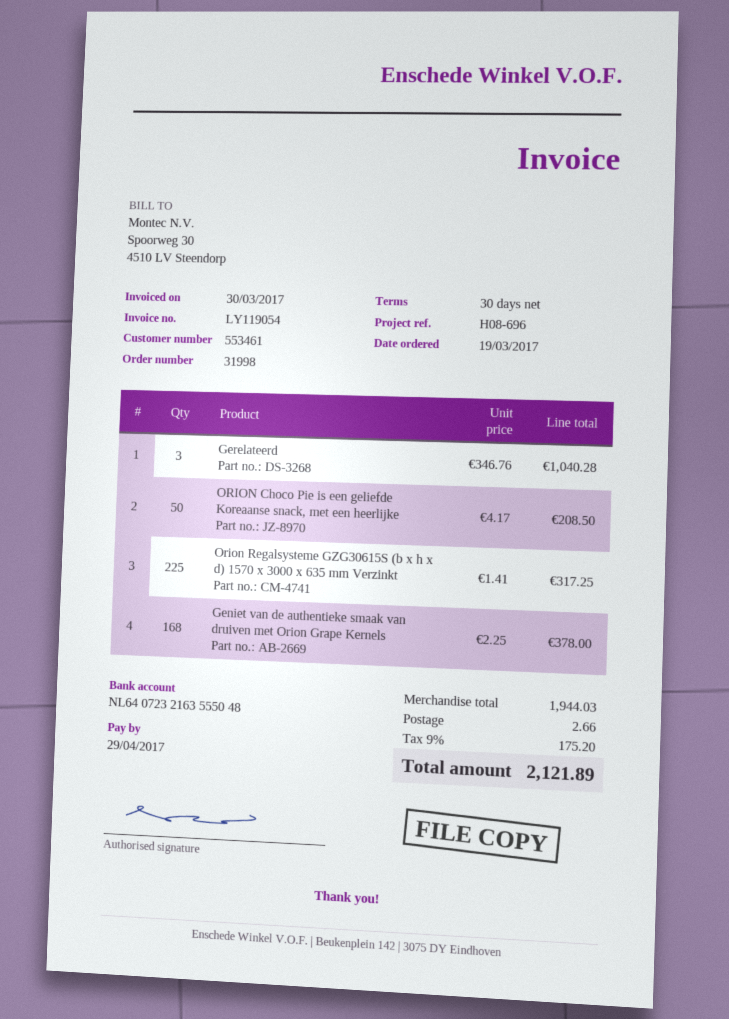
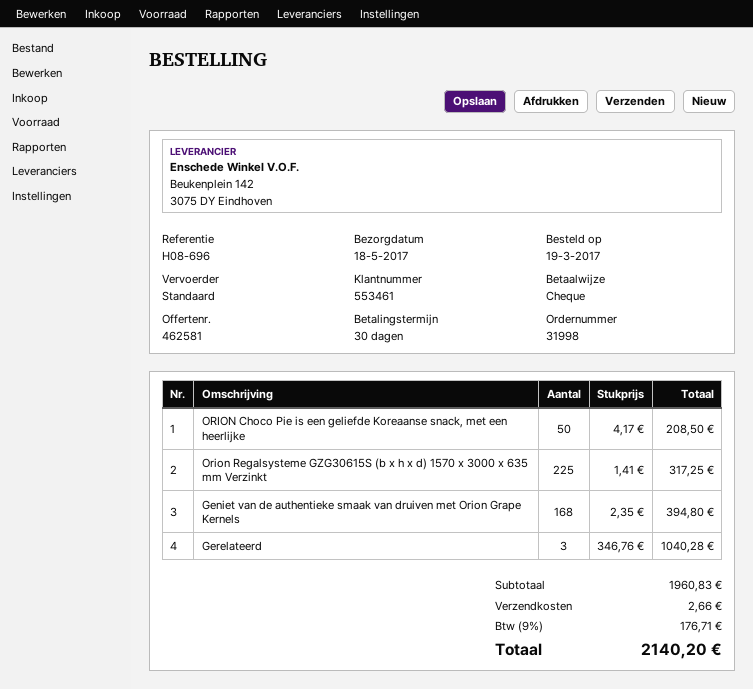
Geniet van de authentieke smaak van druiven met Orion Grape Kernels: 168 x 2.25 = 378.00 -> 168 x 2.35 = 394.80
subtotal: 1944.03 -> 1960.83
tax: 9% = 175.20 -> 9% = 176.71
total: 2121.89 -> 2140.20

